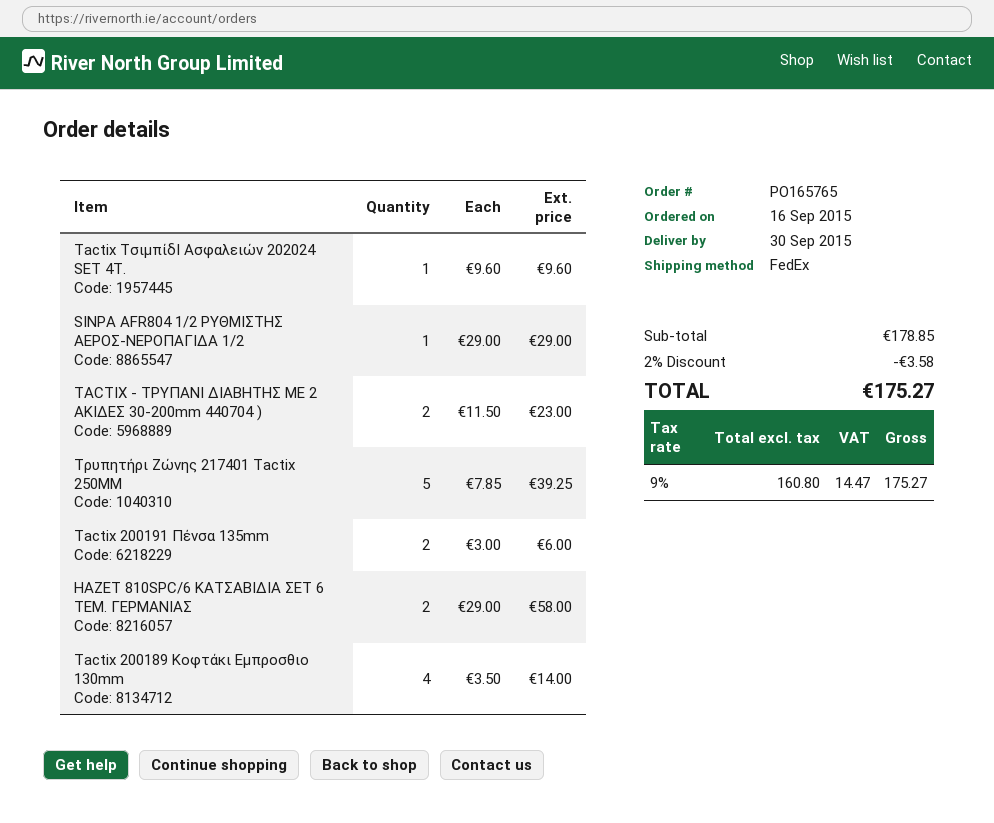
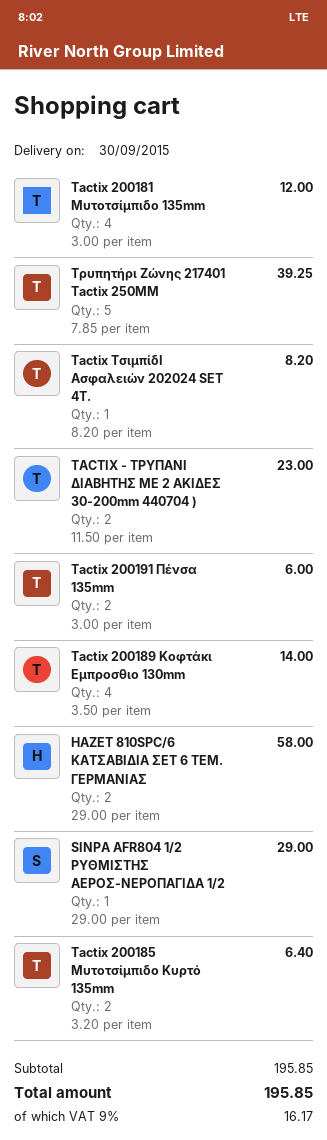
Tactix ΤσιμπίδΙ Ασφαλειών 202024 SET 4Τ.: 1 x 9.60 = 9.60 -> 1 x 8.20 = 8.20
Tactix 200181 Μυτοτσίμπιδο 135mm: none -> 4 x 3.00 = 12.00
Tactix 200185 Μυτοτσίμπιδο Κυρτό 135mm: none -> 2 x 3.20 = 6.40
subtotal: 178.85 -> 195.85
discount: 2% = 3.58 -> none
tax: 9% = 14.47 -> 9% = 16.17
total: 175.27 -> 195.85

